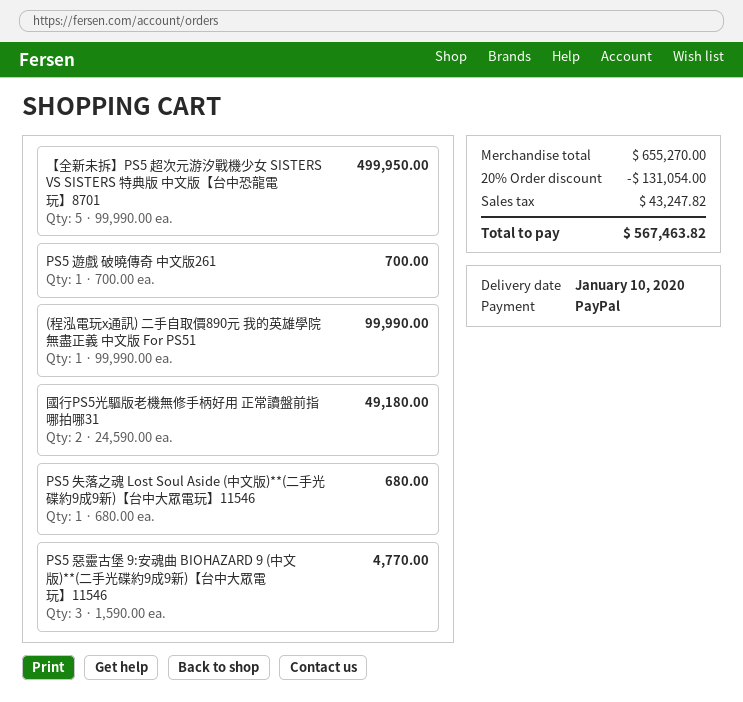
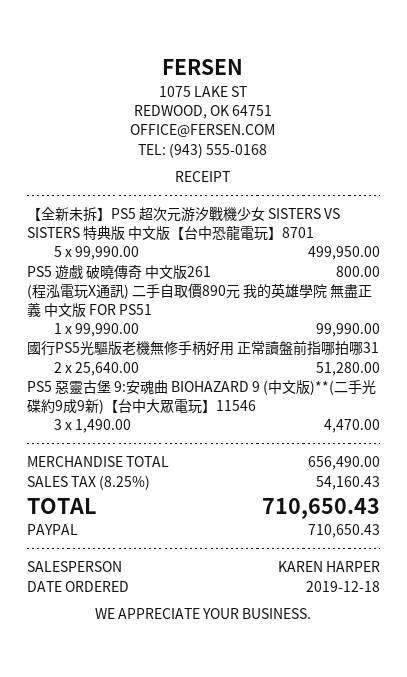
PS5 遊戲 破曉傳奇 中文版261: 1 x 700.00 = 700.00 -> 1 x 800.00 = 800.00
國行PS5光驅版老機無修手柄好用 正常讀盤前指哪拍哪31: 2 x 24590.00 = 49180.00 -> 2 x 25640.00 = 51280.00
PS5 失落之魂 Lost Soul Aside (中文版)**(二手光碟約9成9新)【台中大眾電玩】11546: 1 x 680.00 = 680.00 -> none
PS5 惡靈古堡 9:安魂曲 BIOHAZARD 9 (中文版)**(二手光碟約9成9新)【台中大眾電玩】11546: 3 x 1590.00 = 4770.00 -> 3 x 1490.00 = 4470.00
subtotal: 655270.00 -> 656490.00
discount: 20% = 131054.00 -> none
tax: 43247.82 -> 54160.43
total: 567463.82 -> 710650.43

